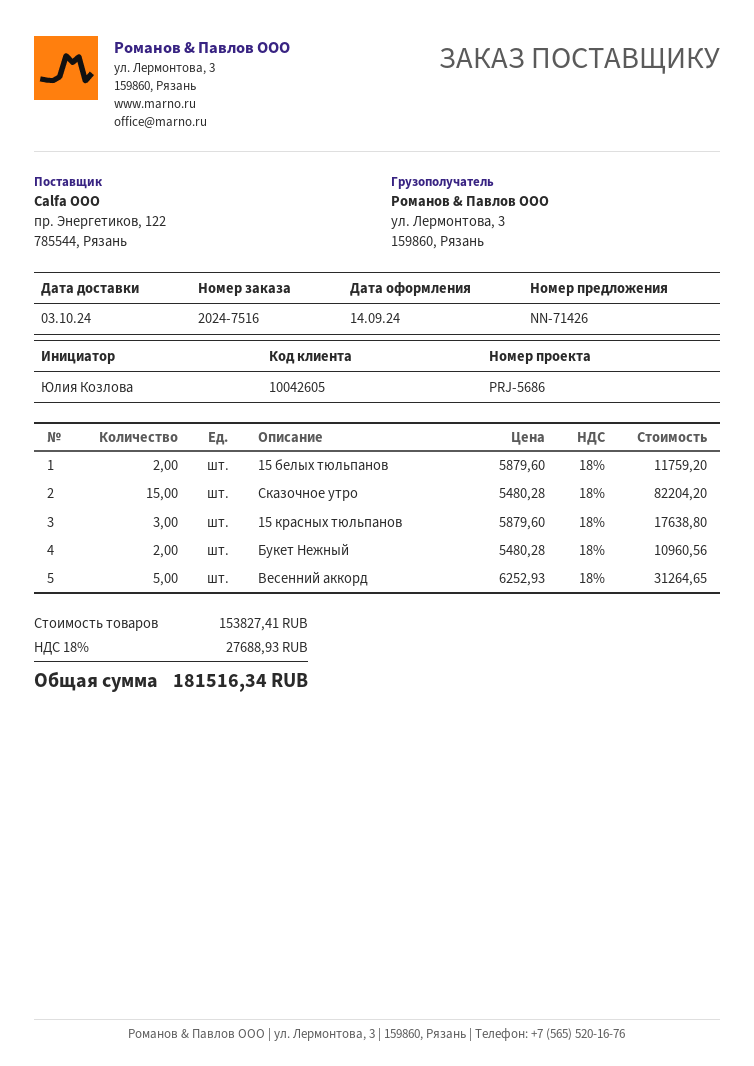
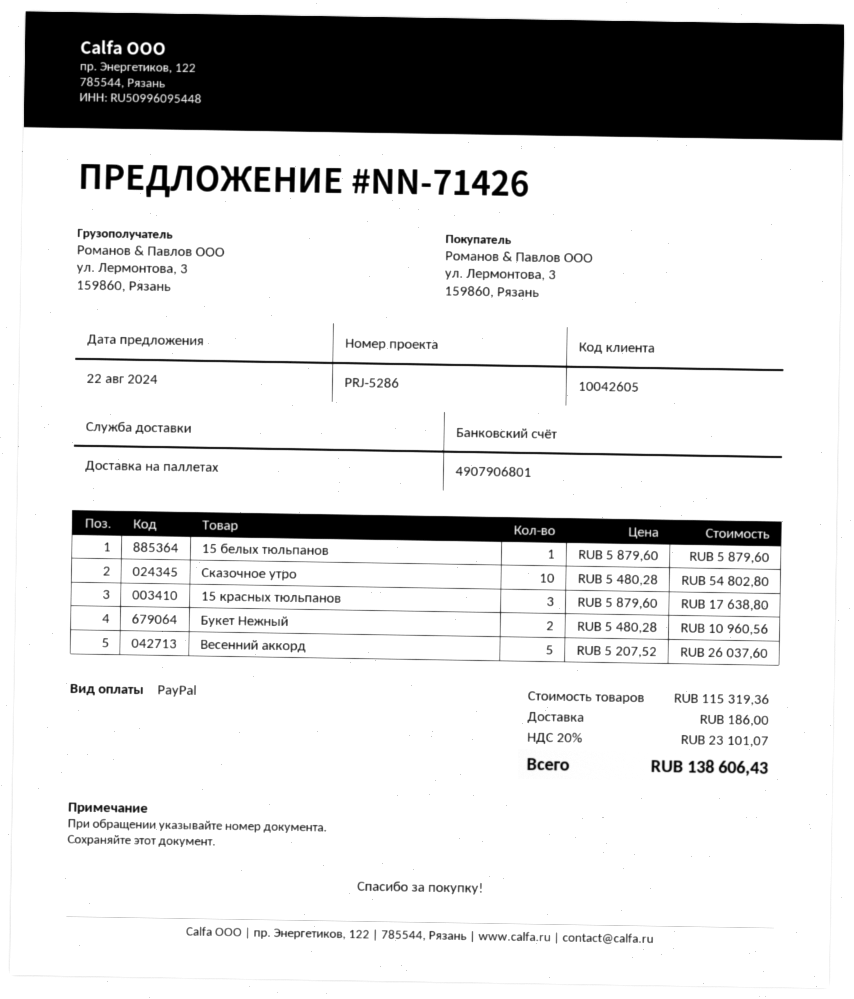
reference: PRJ-5686 -> PRJ-5286
15 белых тюльпанов: 2 x 5879.60 = 11759.20 -> 1 x 5879.60 = 5879.60
Сказочное утро: 15 x 5480.28 = 82204.20 -> 10 x 5480.28 = 54802.80
Весенний аккорд: 5 x 6252.93 = 31264.65 -> 5 x 5207.52 = 26037.60
subtotal: 153827.41 -> 115319.36
shipping: none -> 186.00
tax: 18% = 27688.93 -> 20% = 23101.07
total: 181516.34 -> 138606.43

